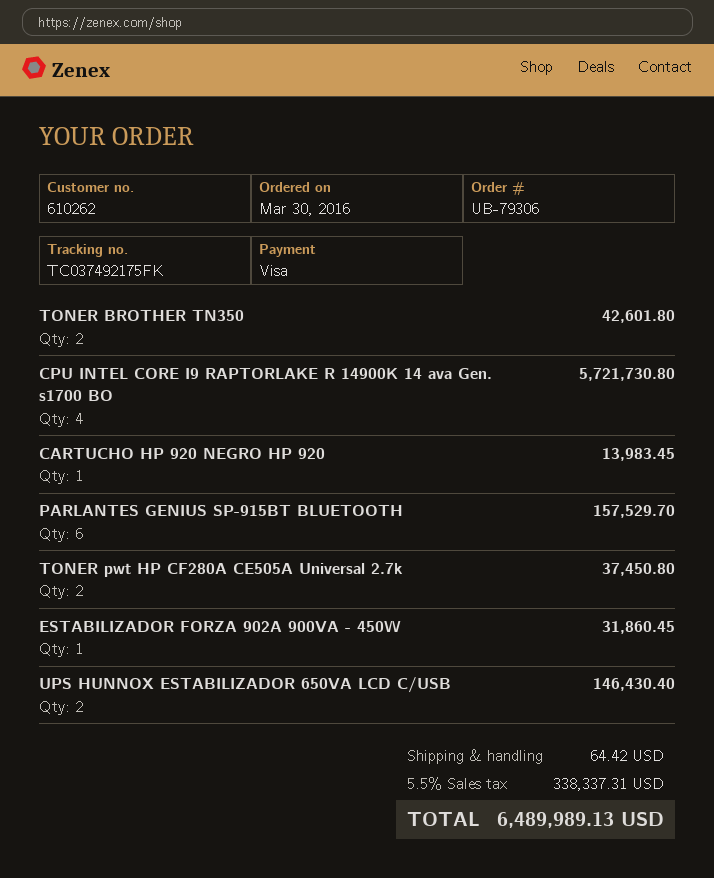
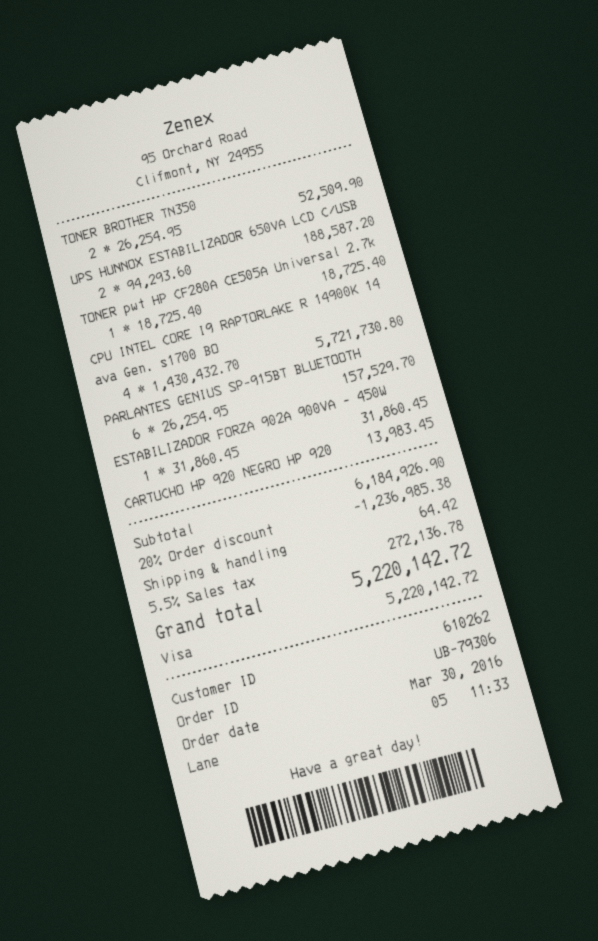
TONER BROTHER TN350: 2 for 42601.80 -> 2 for 52509.90
TONER pwt HP CF280A CE505A Universal 2.7k: 2 for 37450.80 -> 1 for 18725.40
UPS HUNNOX ESTABILIZADOR 650VA LCD C/USB: 2 for 146430.40 -> 2 for 188587.20
discount: none -> 20% = 1236985.38
tax: 5.5% = 338337.31 -> 5.5% = 272136.78
total: 6489989.13 -> 5220142.72

